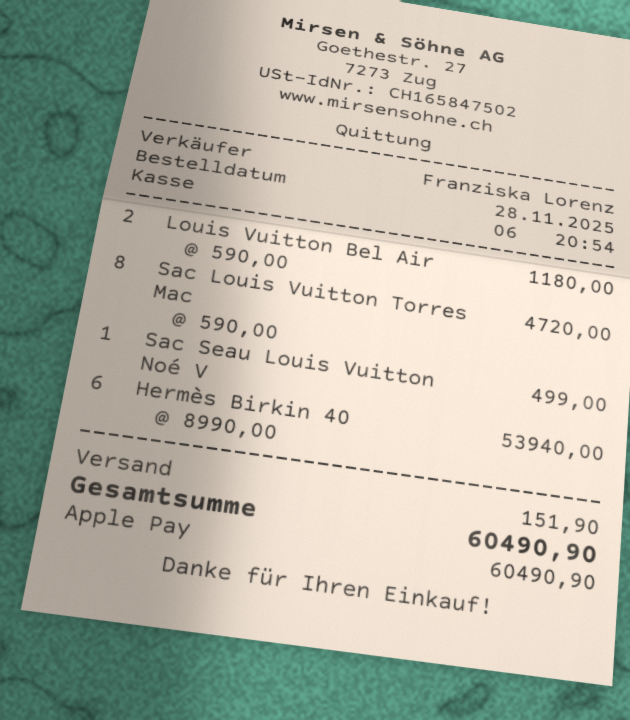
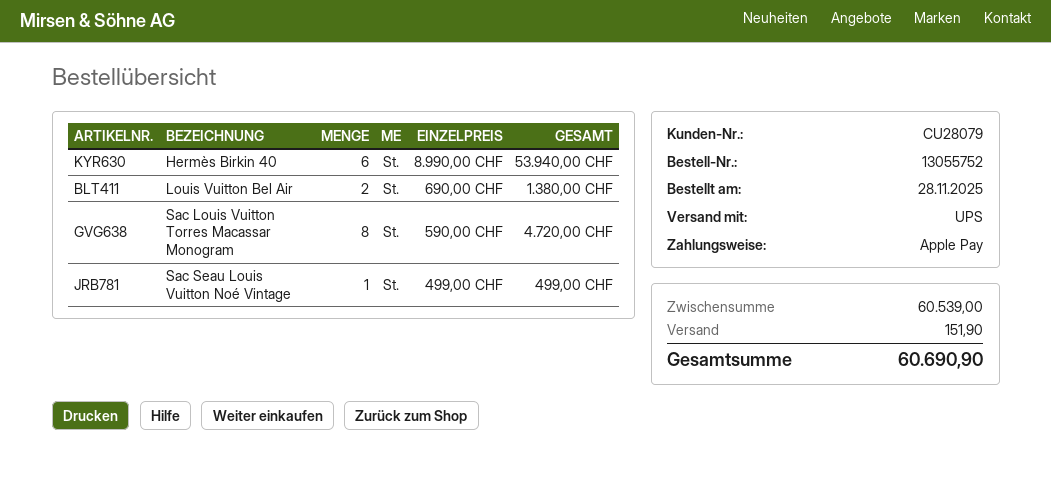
Louis Vuitton Bel Air: 2 x 590.00 = 1180.00 -> 2 x 690.00 = 1380.00
total: 60490.90 -> 60690.90

